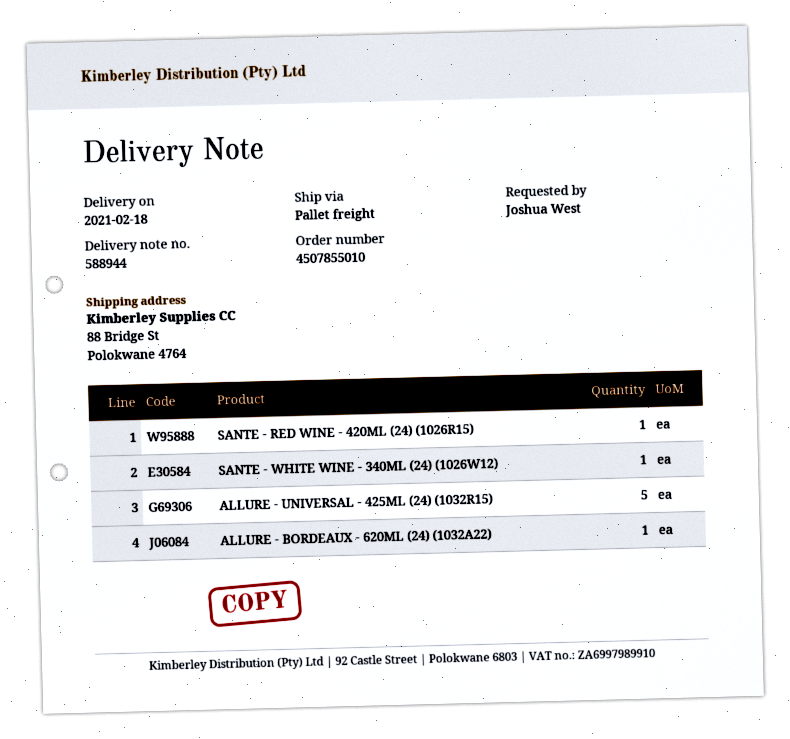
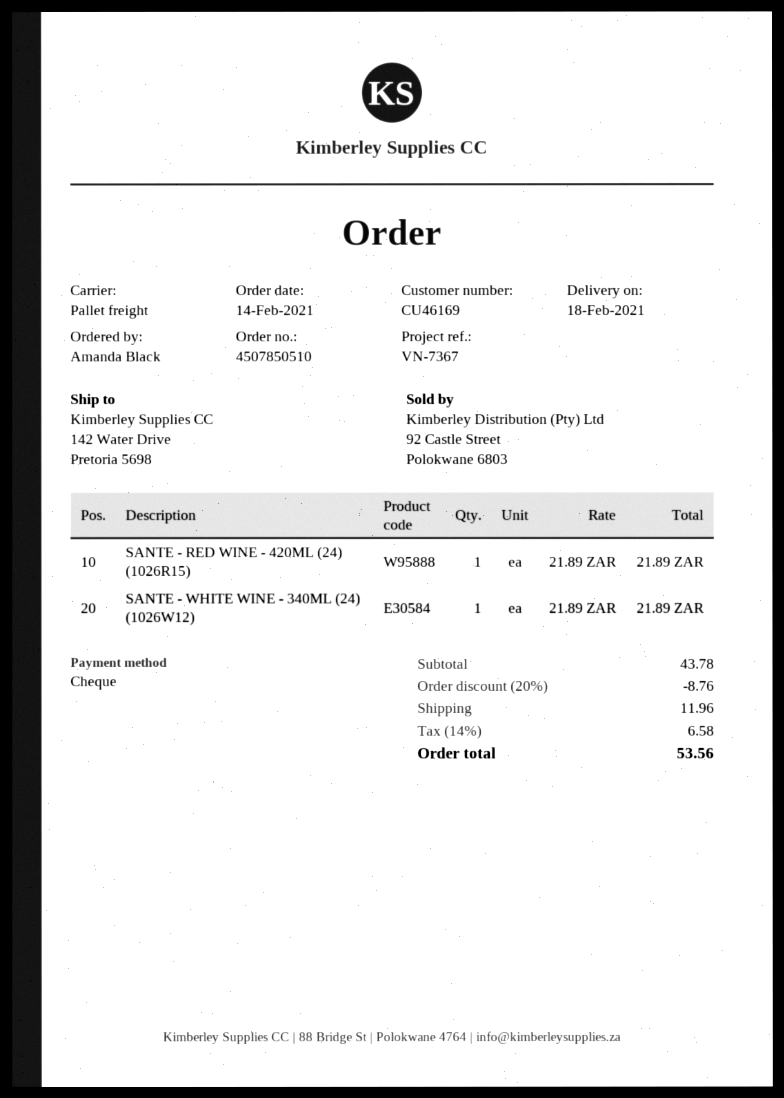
order number: 4507855010 -> 4507850510
ordered by: Joshua West -> Amanda Black
ship to: 88 Bridge St, Polokwane 4764 -> 142 Water Drive, Pretoria 5698
ALLURE - UNIVERSAL - 425ML (24) (1032R15): 5 -> none
ALLURE - BORDEAUX - 620ML (24) (1032A22): 1 -> none

